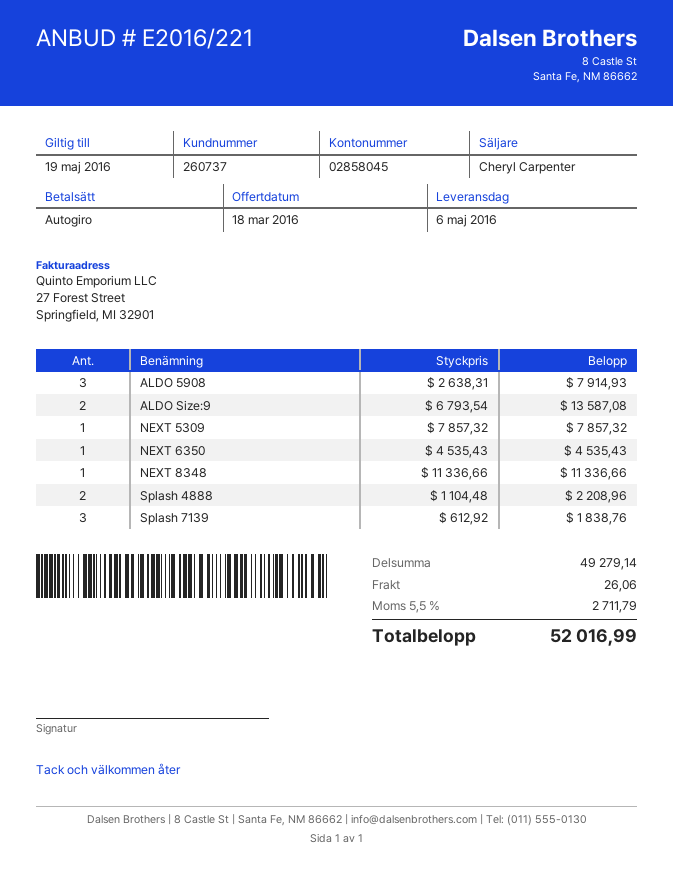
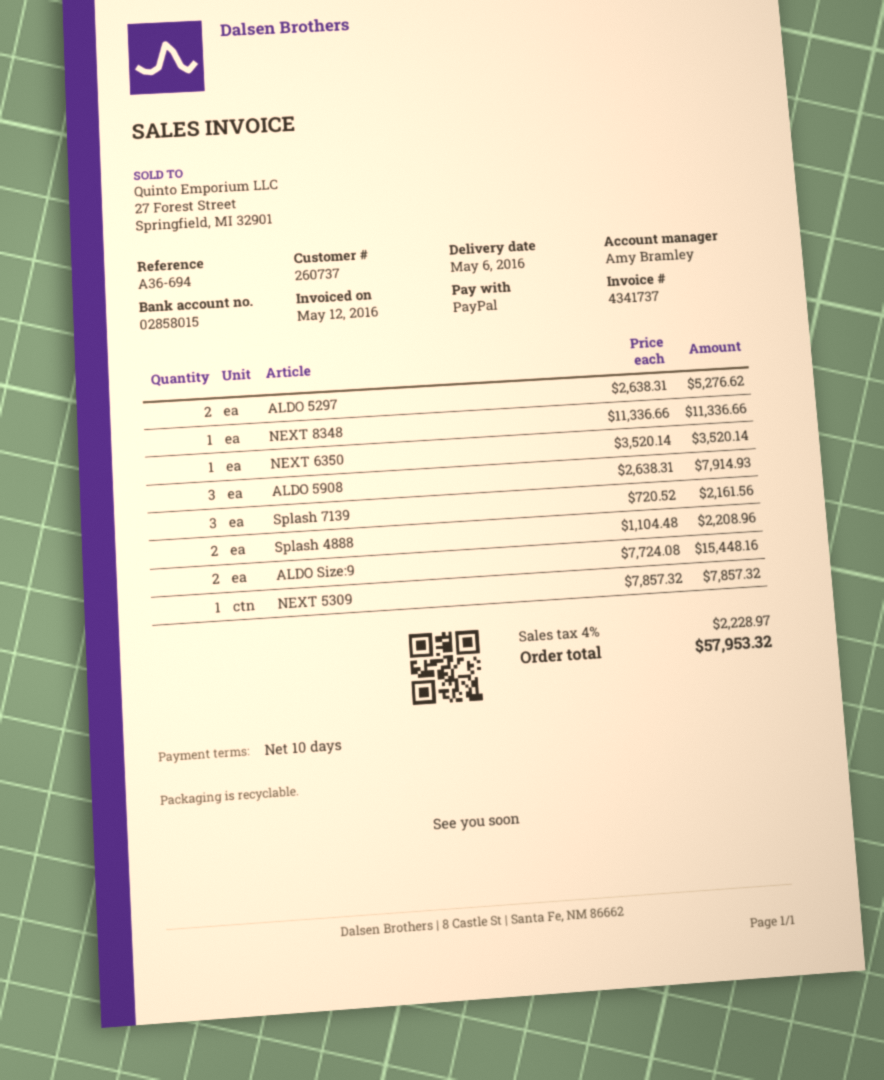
sales rep: Cheryl Carpenter -> Amy Bramley
payment method: direct debit -> PayPal
bank account: 02858045 -> 02858015
ALDO Size:9: 2 x 6793.54 = 13587.08 -> 2 x 7724.08 = 15448.16
NEXT 6350: 1 x 4535.43 = 4535.43 -> 1 x 3520.14 = 3520.14
Splash 7139: 3 x 612.92 = 1838.76 -> 3 x 720.52 = 2161.56
ALDO 5297: none -> 2 x 2638.31 = 5276.62
shipping: 26.06 -> none
tax: 5.5% = 2711.79 -> 4% = 2228.97
total: 52016.99 -> 57953.32

